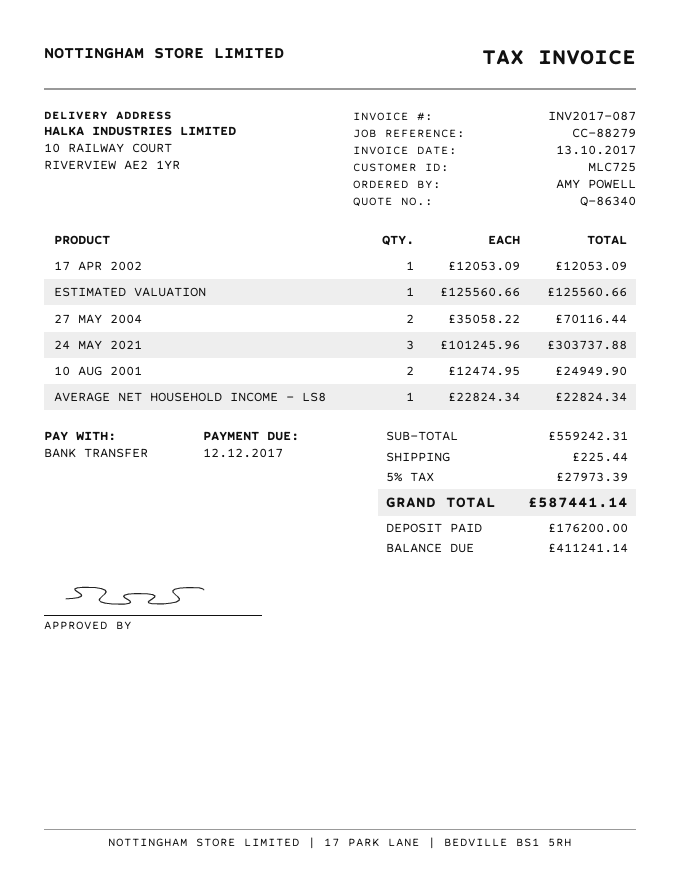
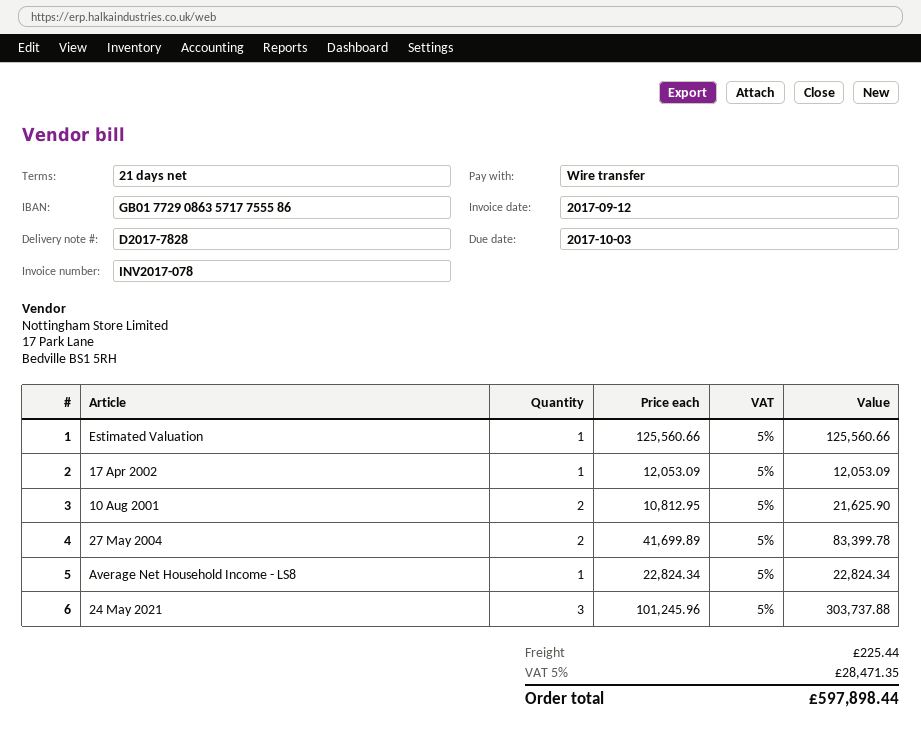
invoice number: INV2017-087 -> INV2017-078
invoice date: 2017-10-13 -> 2017-09-12
due date: 2017-12-12 -> 2017-10-03
27 MAY 2004: 2 x 35058.22 = 70116.44 -> 2 x 41699.89 = 83399.78
10 AUG 2001: 2 x 12474.95 = 24949.90 -> 2 x 10812.95 = 21625.90
tax: 5% = 27973.39 -> 5% = 28471.35
total: 587441.14 -> 597898.44

